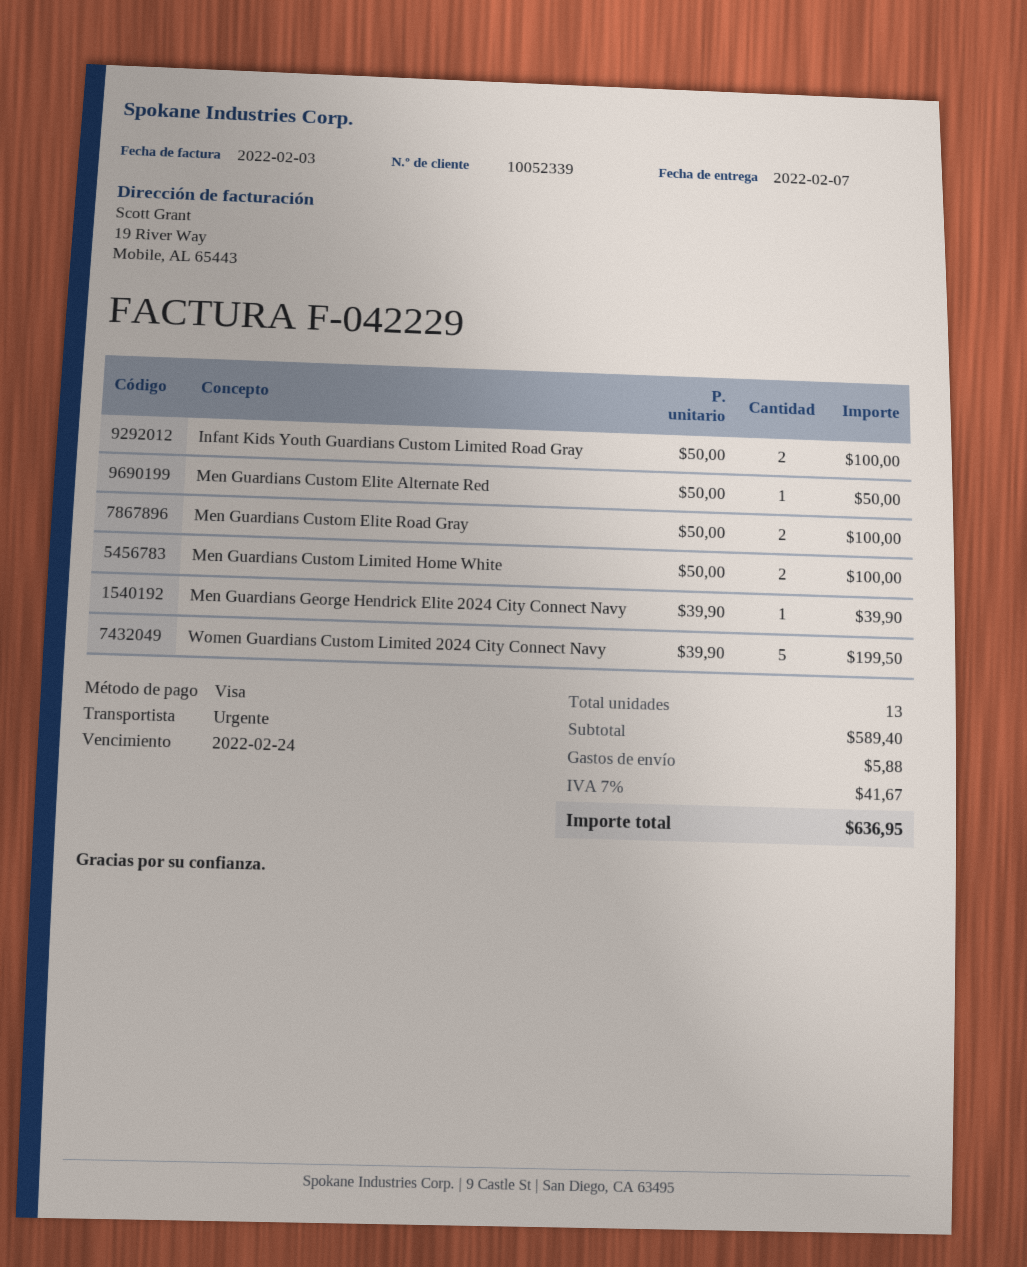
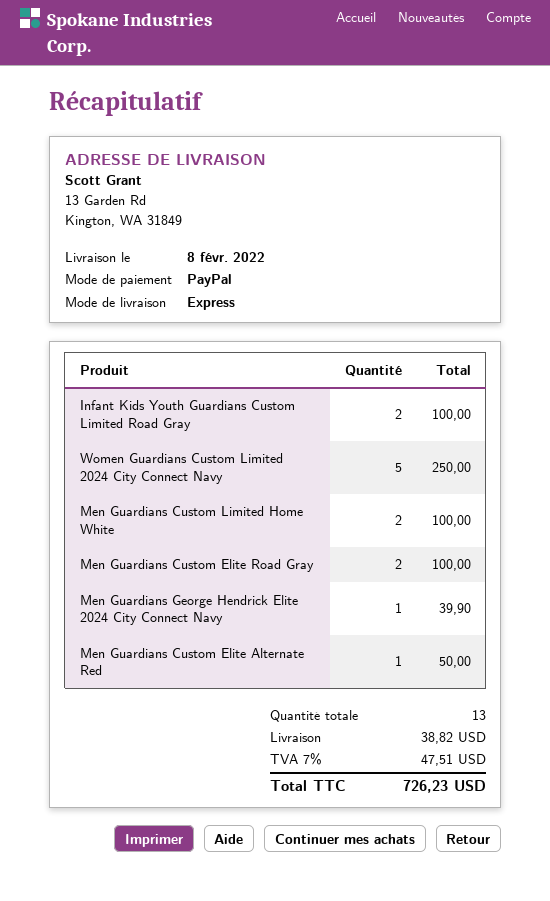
delivery date: 2022-02-07 -> 2022-02-08
payment method: Visa -> PayPal
Women Guardians Custom Limited 2024 City Connect Navy: 5 for 199.50 -> 5 for 250.00
shipping: 5.88 -> 38.82
tax: 7% = 41.67 -> 7% = 47.51
total: 636.95 -> 726.23

